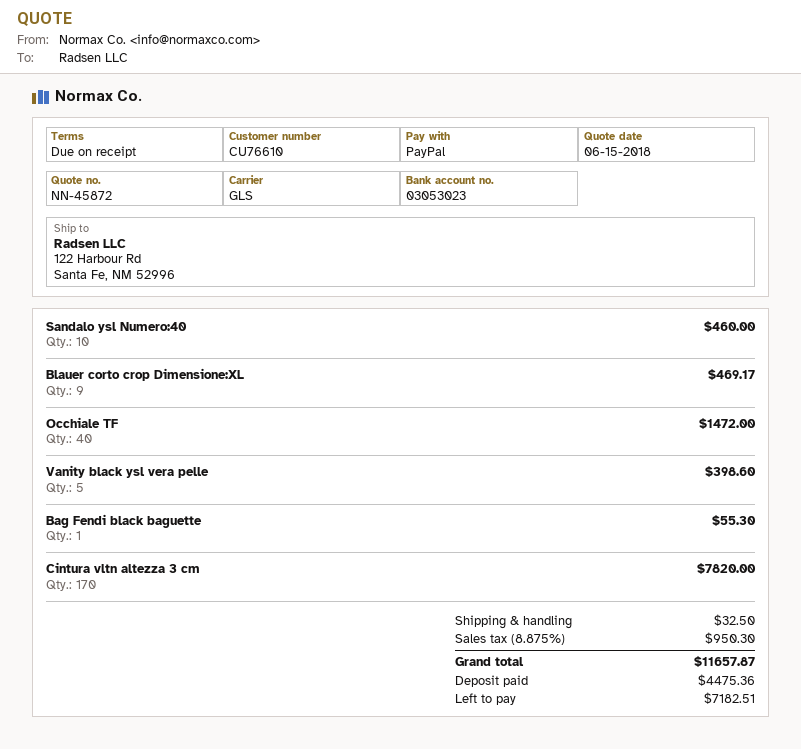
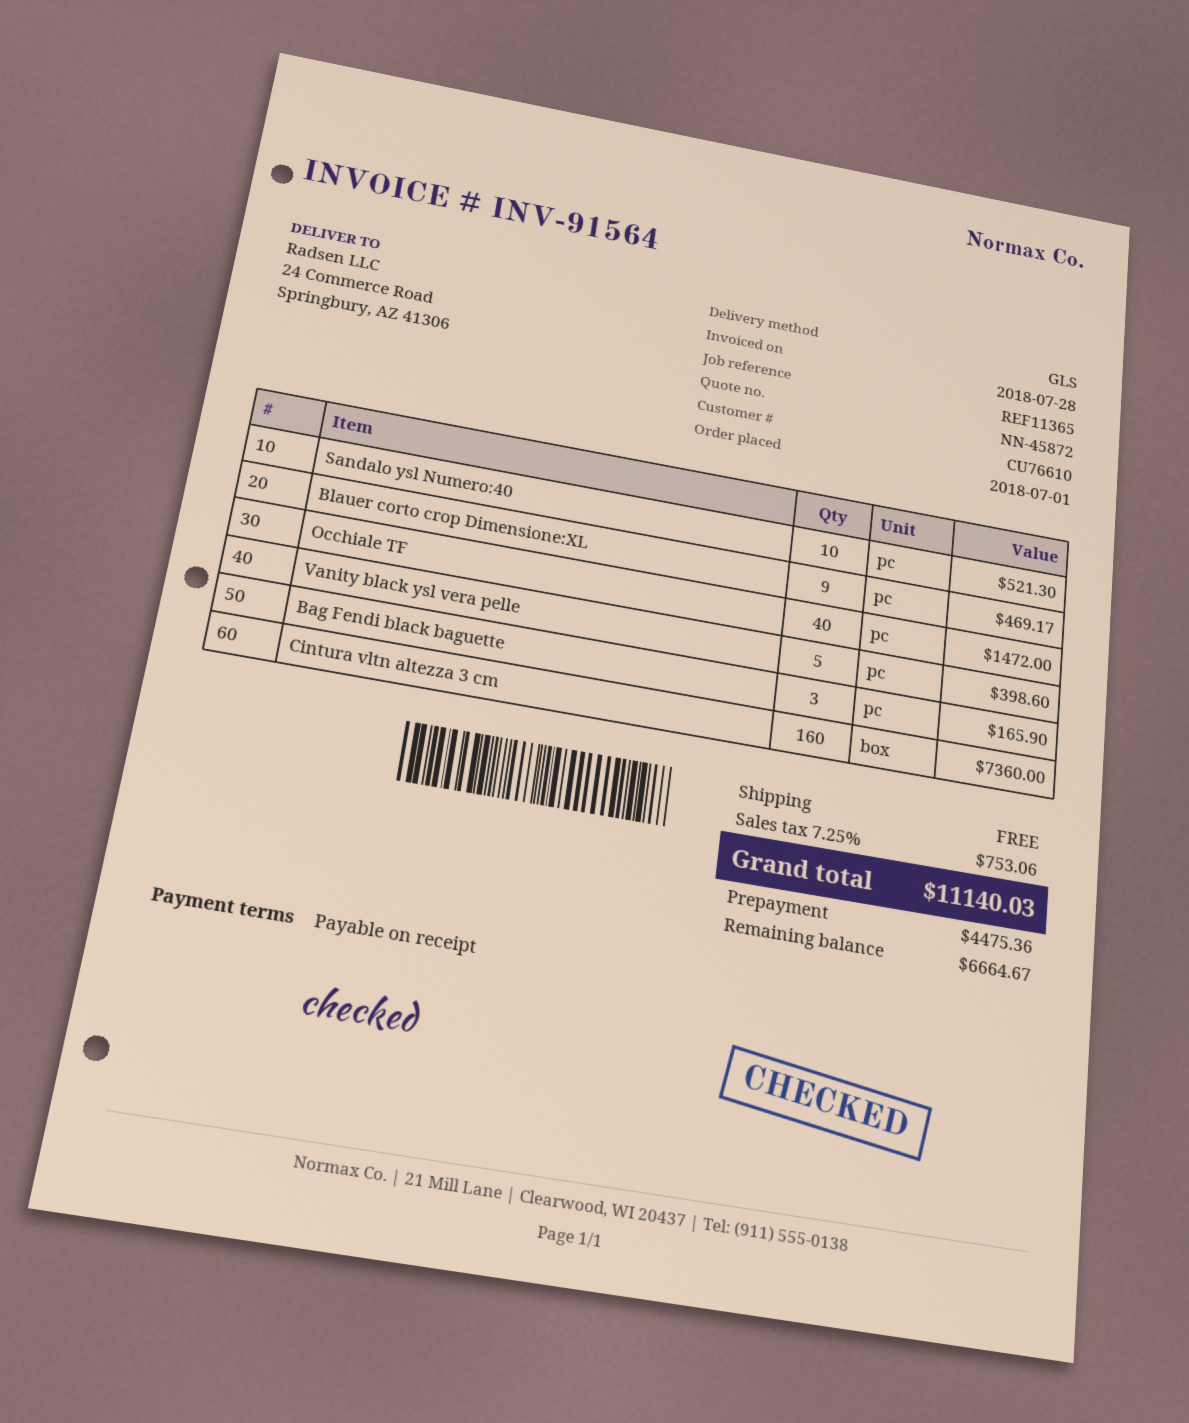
ship to: 122 Harbour Rd, Santa Fe, NM 52996 -> 24 Commerce Road, Springbury, AZ 41306
Sandalo ysl Numero:40: 10 for 460.00 -> 10 for 521.30
Bag Fendi black baguette: 1 for 55.30 -> 3 for 165.90
Cintura vltn altezza 3 cm: 170 for 7820.00 -> 160 for 7360.00
shipping: 32.50 -> 0.00
tax: 8.875% = 950.30 -> 7.25% = 753.06
total: 11657.87 -> 11140.03
balance: 7182.51 -> 6664.67

